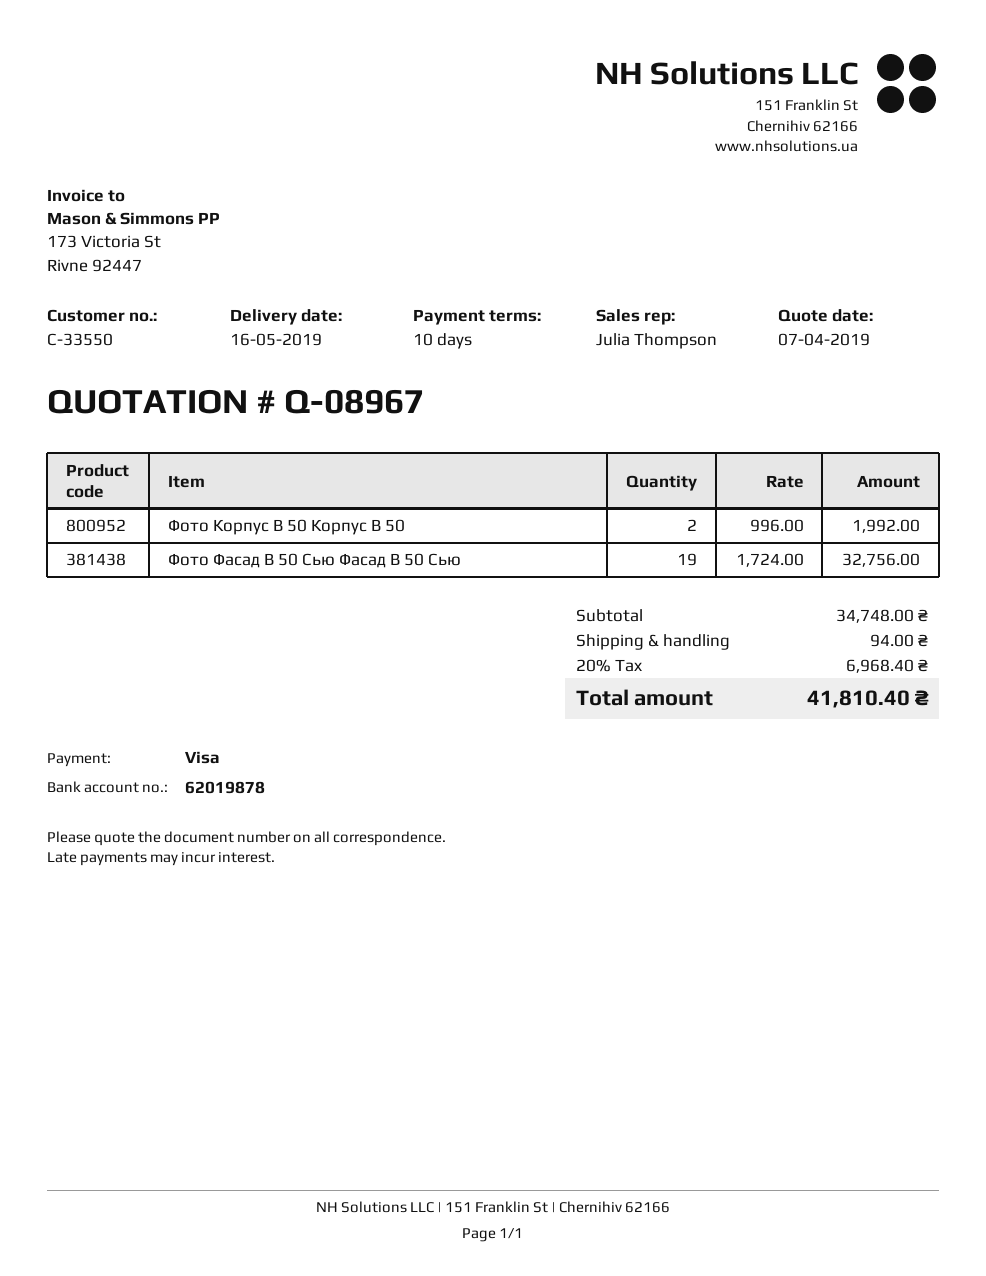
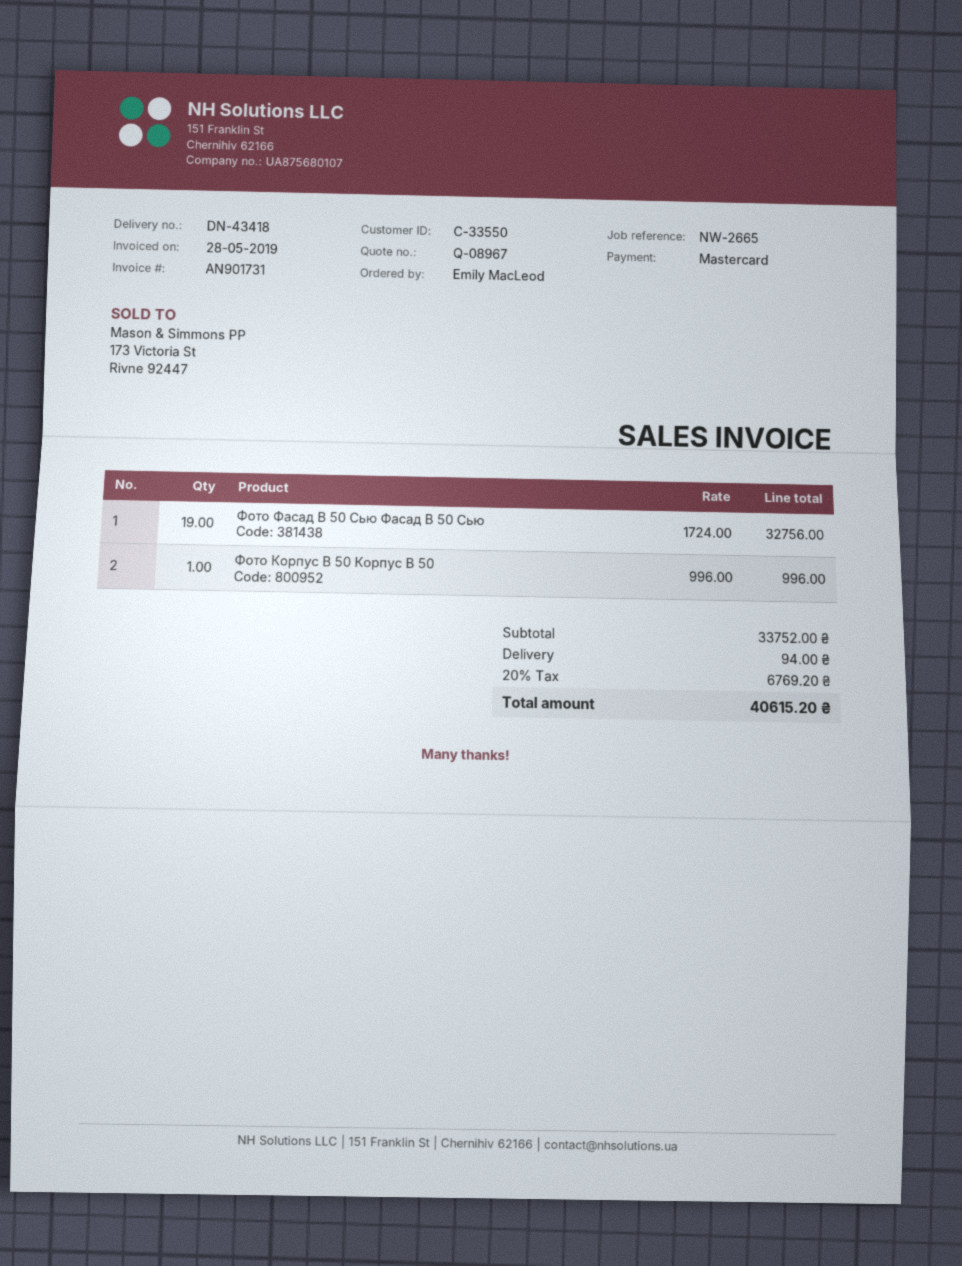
payment method: Visa -> Mastercard
Фото Корпус В 50 Корпус В 50: 2 x 996.00 = 1992.00 -> 1 x 996.00 = 996.00
subtotal: 34748.00 -> 33752.00
tax: 20% = 6968.40 -> 20% = 6769.20
total: 41810.40 -> 40615.20

